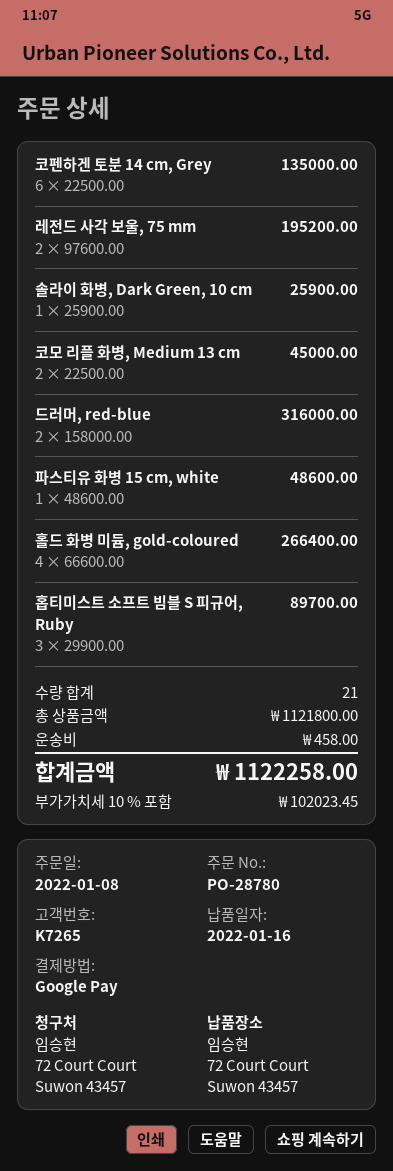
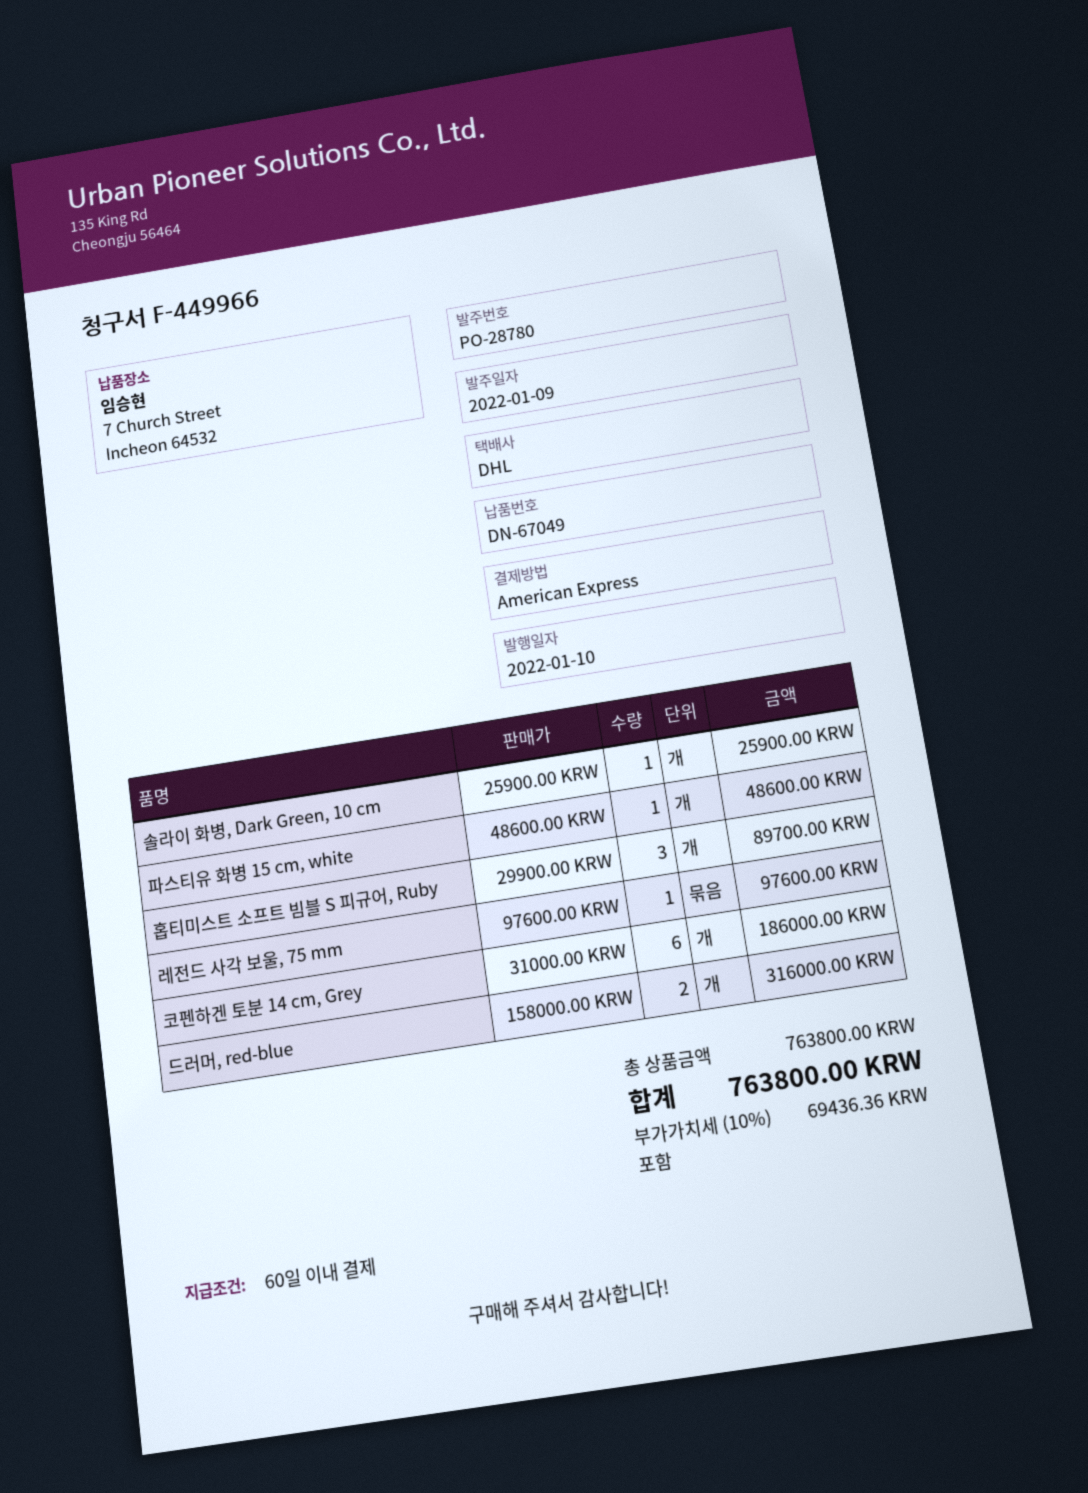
order date: 2022-01-08 -> 2022-01-09
payment method: Google Pay -> American Express
ship to: 72 Court Court, Suwon 43457 -> 7 Church Street, Incheon 64532
코펜하겐 토분 14 cm, Grey: 6 x 22500.00 = 135000.00 -> 6 x 31000.00 = 186000.00
레전드 사각 보울, 75 mm: 2 x 97600.00 = 195200.00 -> 1 x 97600.00 = 97600.00
코모 리플 화병, Medium 13 cm: 2 x 22500.00 = 45000.00 -> none
홀드 화병 미듐, gold-coloured: 4 x 66600.00 = 266400.00 -> none
subtotal: 1121800.00 -> 763800.00
shipping: 458.00 -> none
tax: 10% = 102023.45 -> 10% = 69436.36
total: 1122258.00 -> 763800.00

